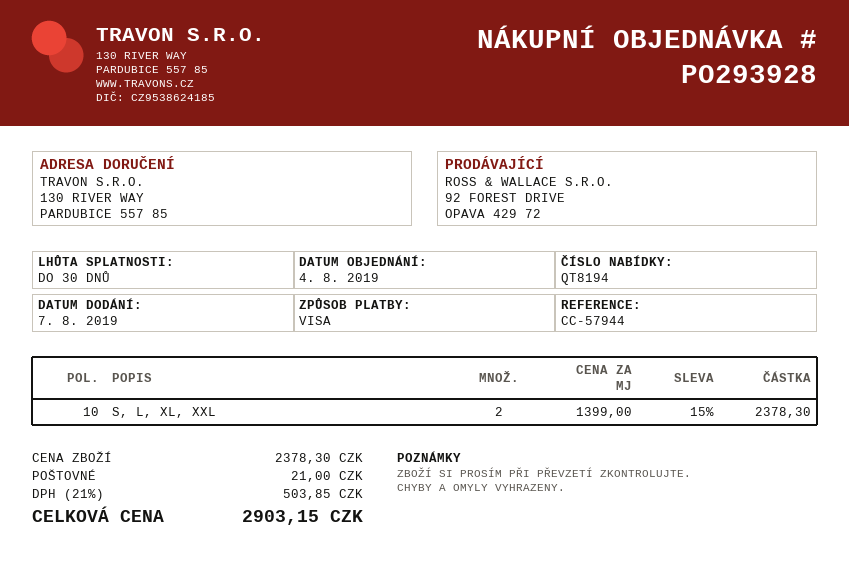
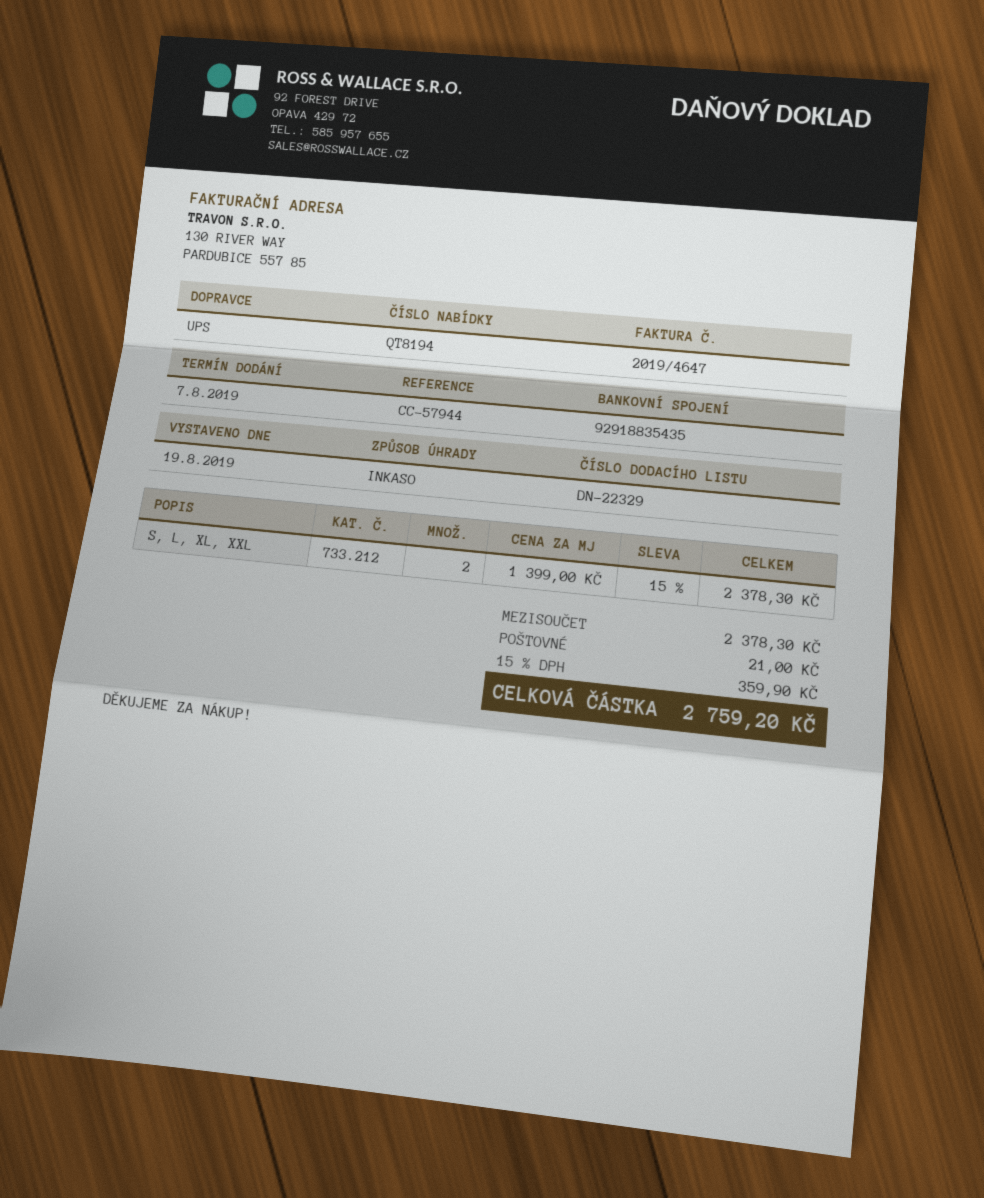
payment method: Visa -> direct debit
tax: 21% = 503.85 -> 15% = 359.90
total: 2903.15 -> 2759.20

